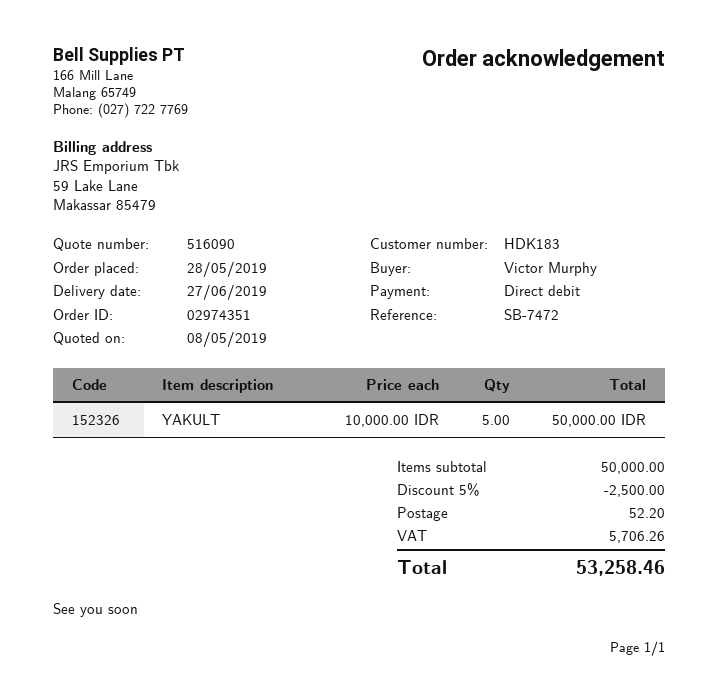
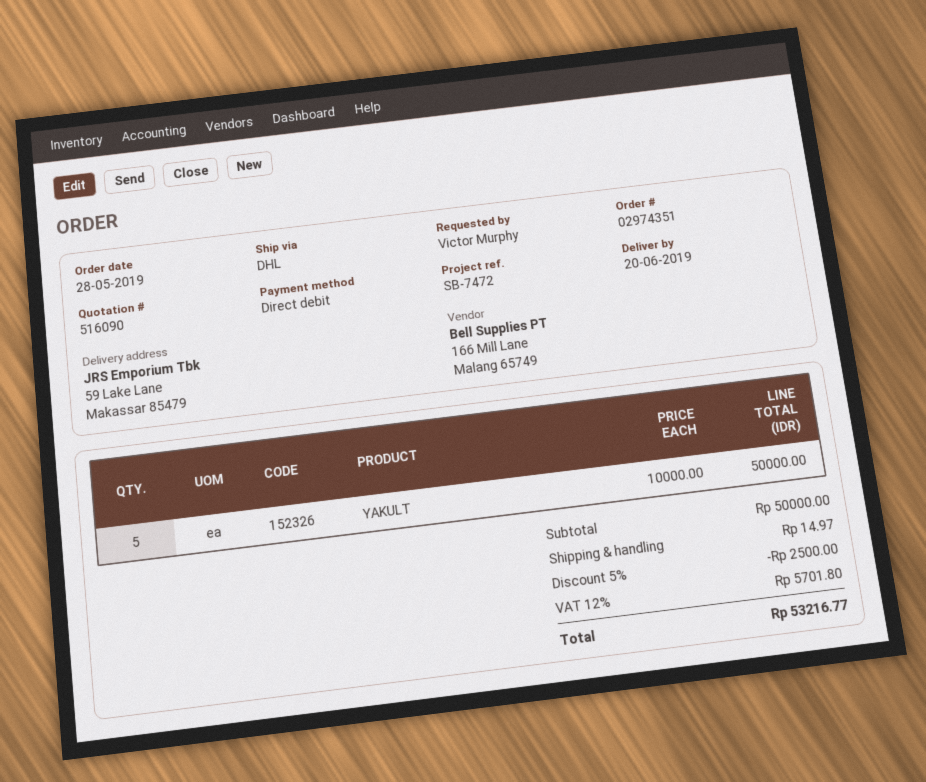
delivery date: 2019-06-27 -> 2019-06-20
shipping: 52.20 -> 14.97
tax: 5706.26 -> 5701.80
total: 53258.46 -> 53216.77

